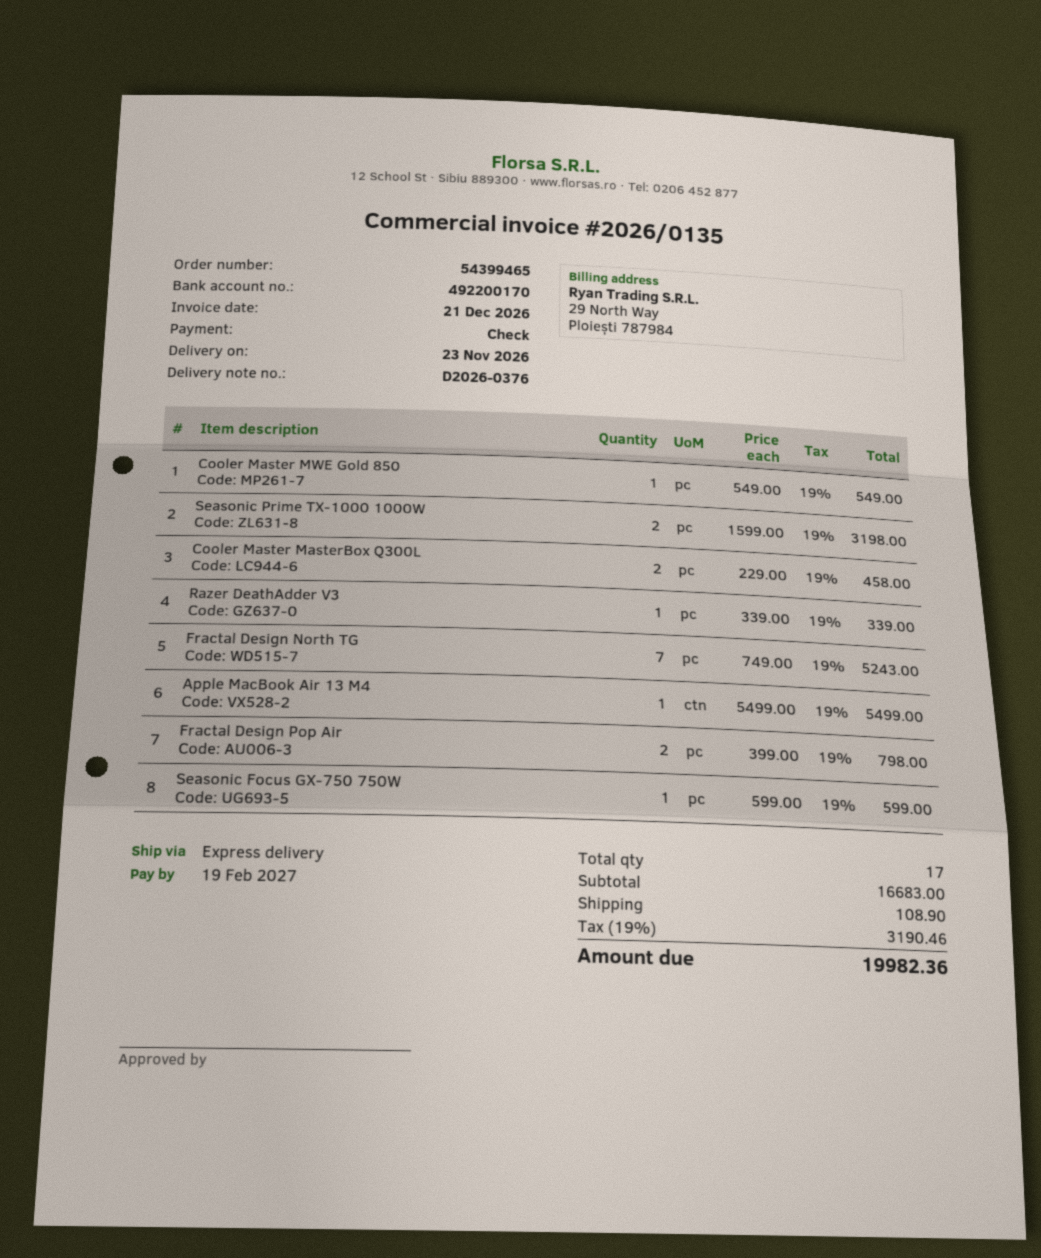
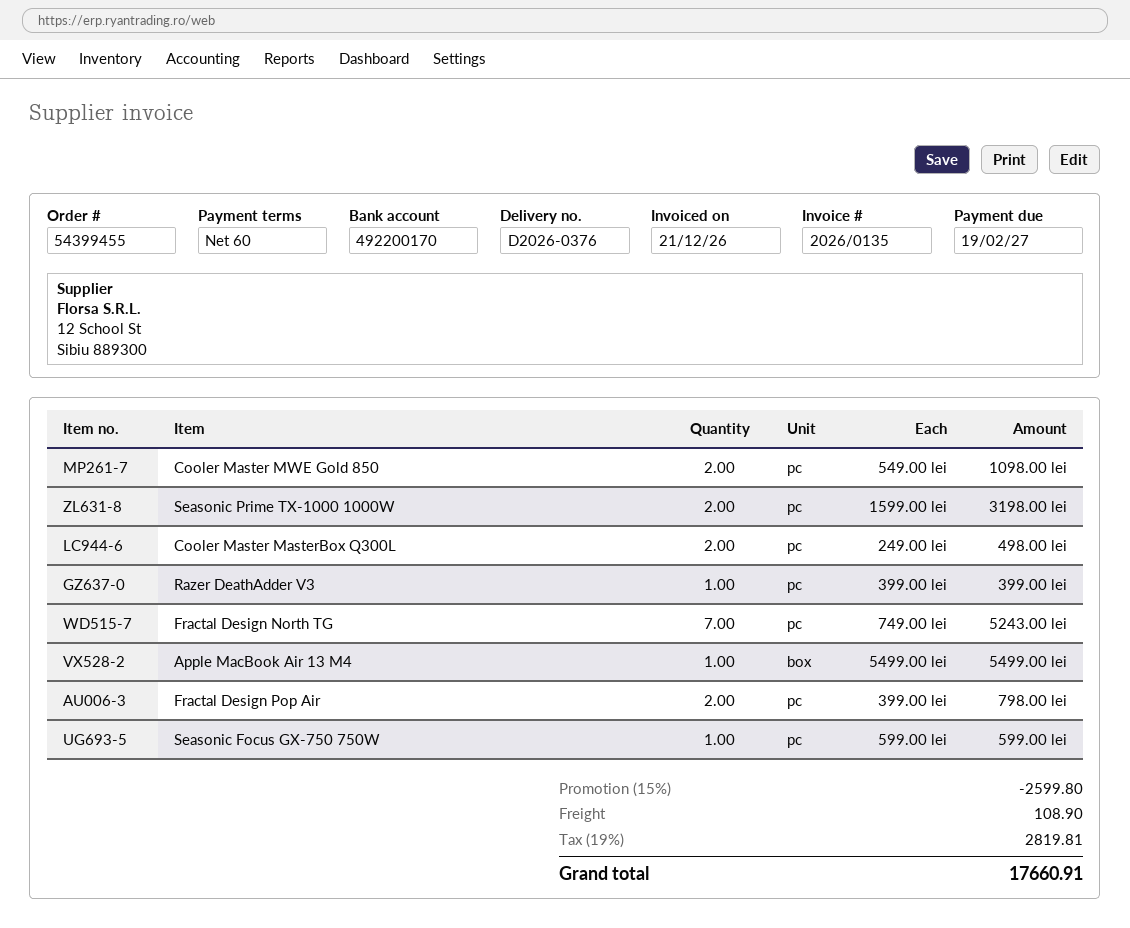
order number: 54399465 -> 54399455
Cooler Master MWE Gold 850: 1 x 549.00 = 549.00 -> 2 x 549.00 = 1098.00
Cooler Master MasterBox Q300L: 2 x 229.00 = 458.00 -> 2 x 249.00 = 498.00
Razer DeathAdder V3: 1 x 339.00 = 339.00 -> 1 x 399.00 = 399.00
discount: none -> 15% = 2599.80
tax: 19% = 3190.46 -> 19% = 2819.81
total: 19982.36 -> 17660.91

